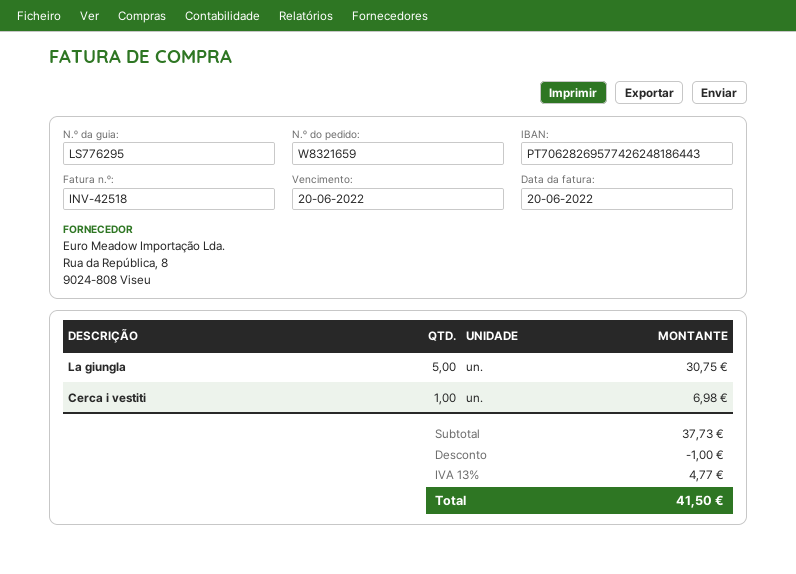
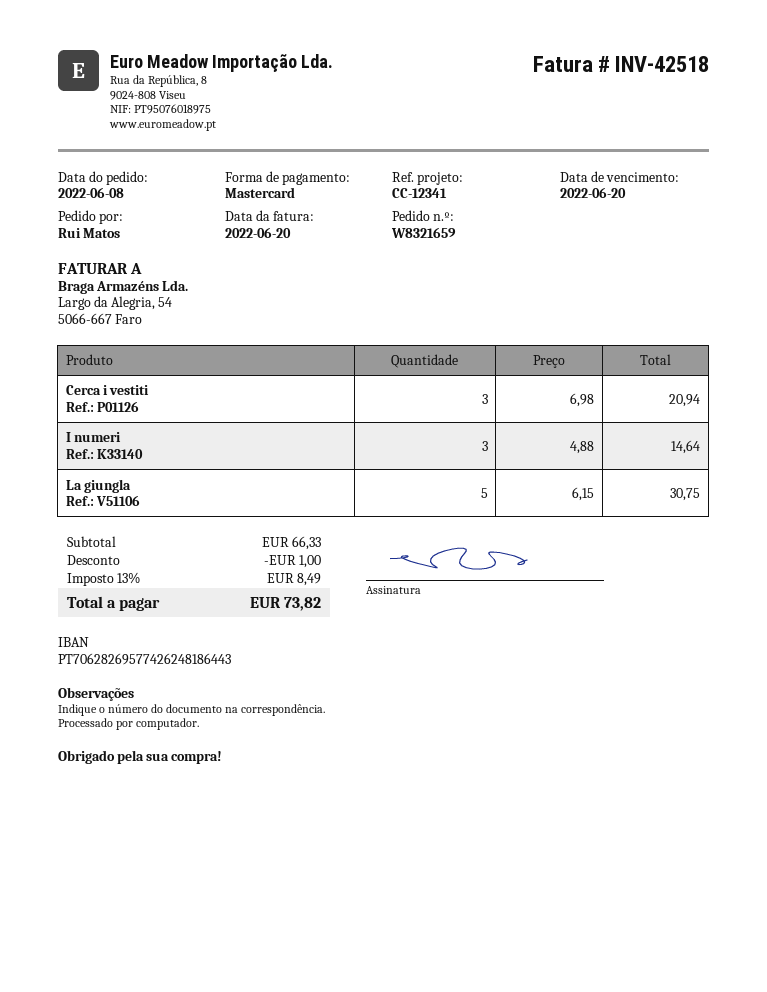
Cerca i vestiti: 1 for 6.98 -> 3 for 20.94
I numeri: none -> 3 for 14.64
subtotal: 37.73 -> 66.33
tax: 13% = 4.77 -> 13% = 8.49
total: 41.50 -> 73.82

